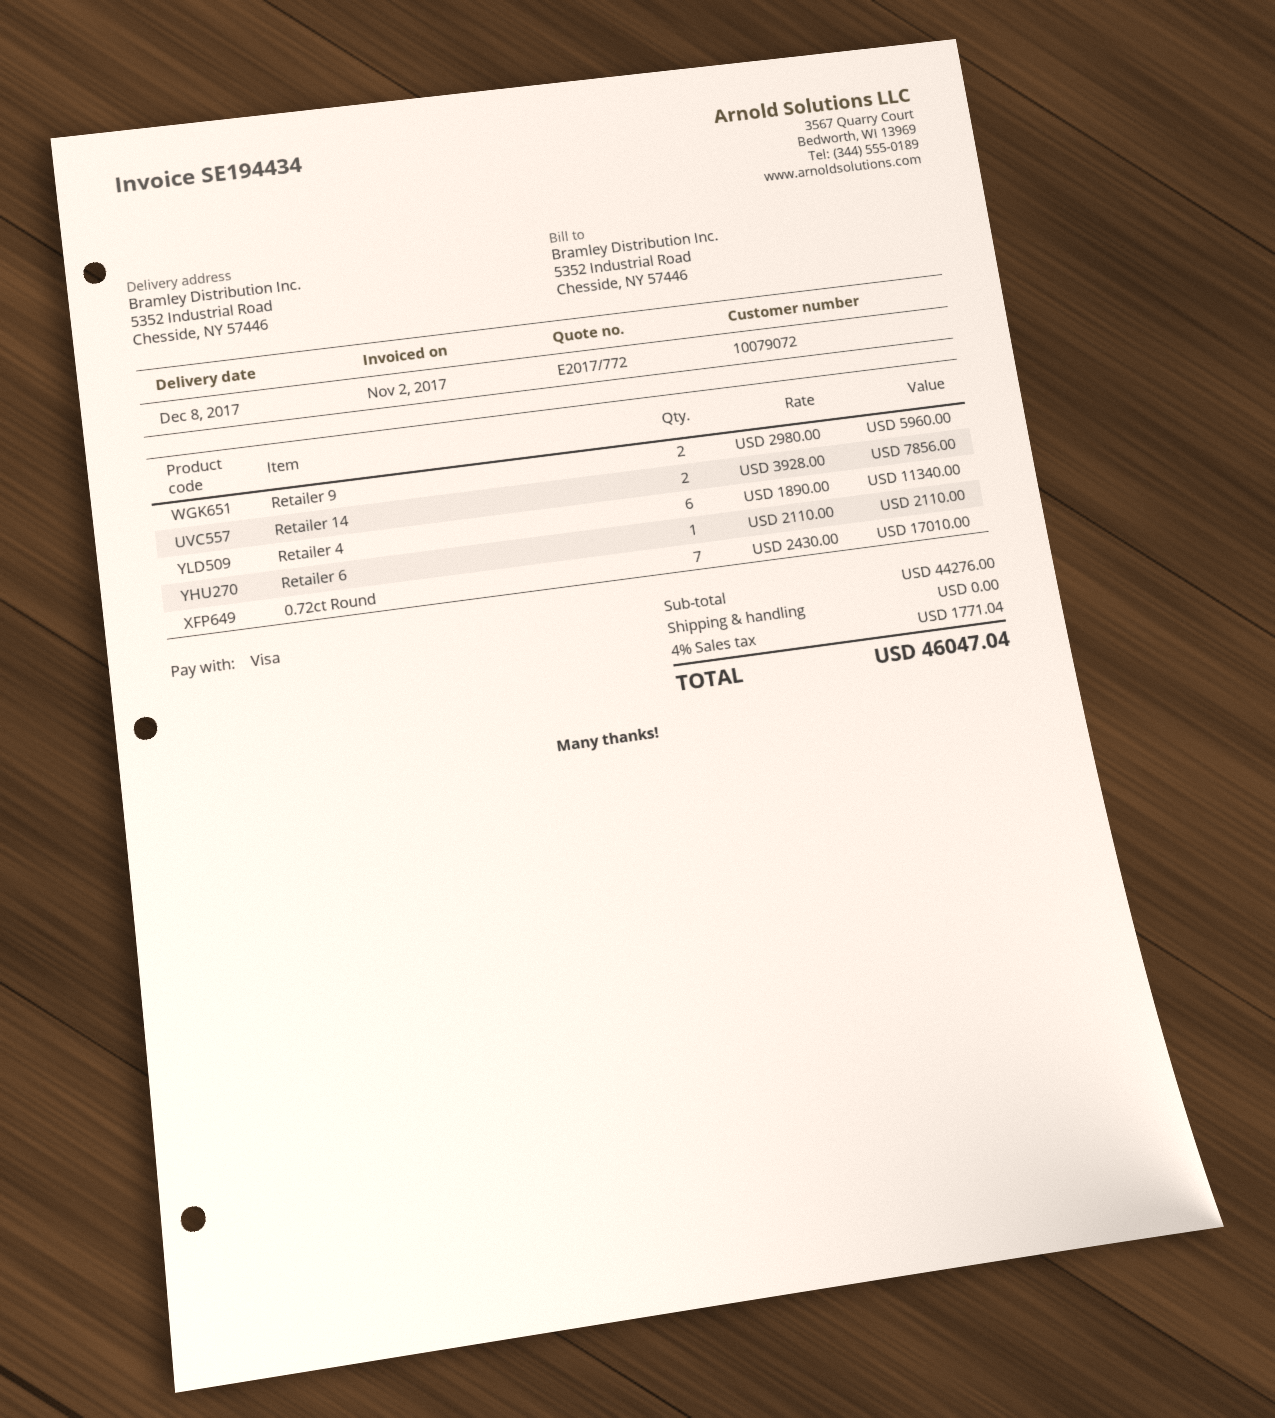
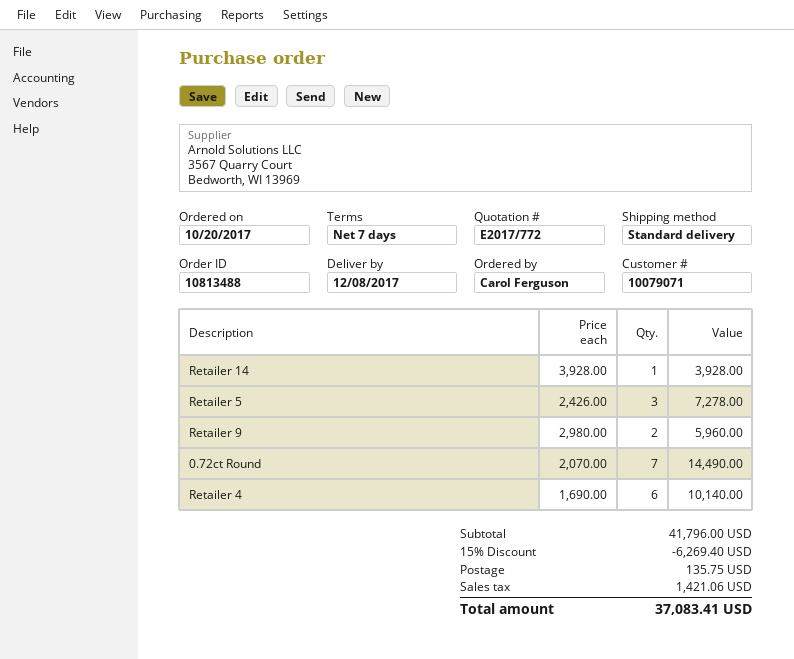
customer number: 10079072 -> 10079071
Retailer 14: 2 x 3928.00 = 7856.00 -> 1 x 3928.00 = 3928.00
Retailer 4: 6 x 1890.00 = 11340.00 -> 6 x 1690.00 = 10140.00
Retailer 6: 1 x 2110.00 = 2110.00 -> none
0.72ct Round: 7 x 2430.00 = 17010.00 -> 7 x 2070.00 = 14490.00
Retailer 5: none -> 3 x 2426.00 = 7278.00
subtotal: 44276.00 -> 41796.00
discount: none -> 15% = 6269.40
shipping: 0.00 -> 135.75
tax: 1771.04 -> 1421.06
total: 46047.04 -> 37083.41

